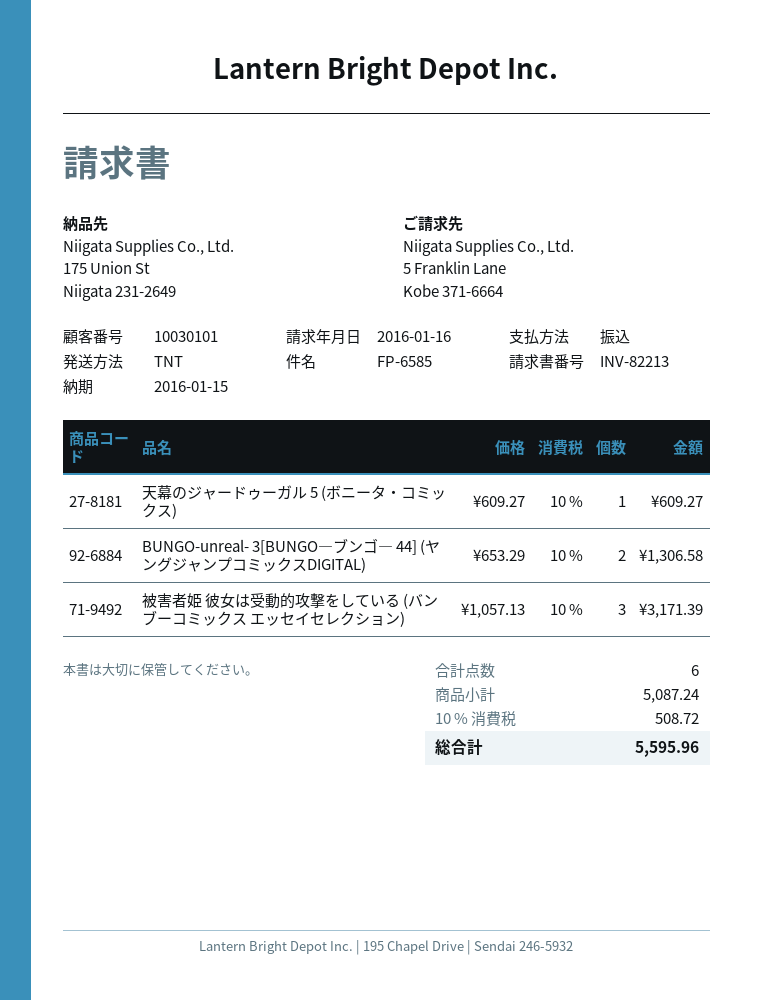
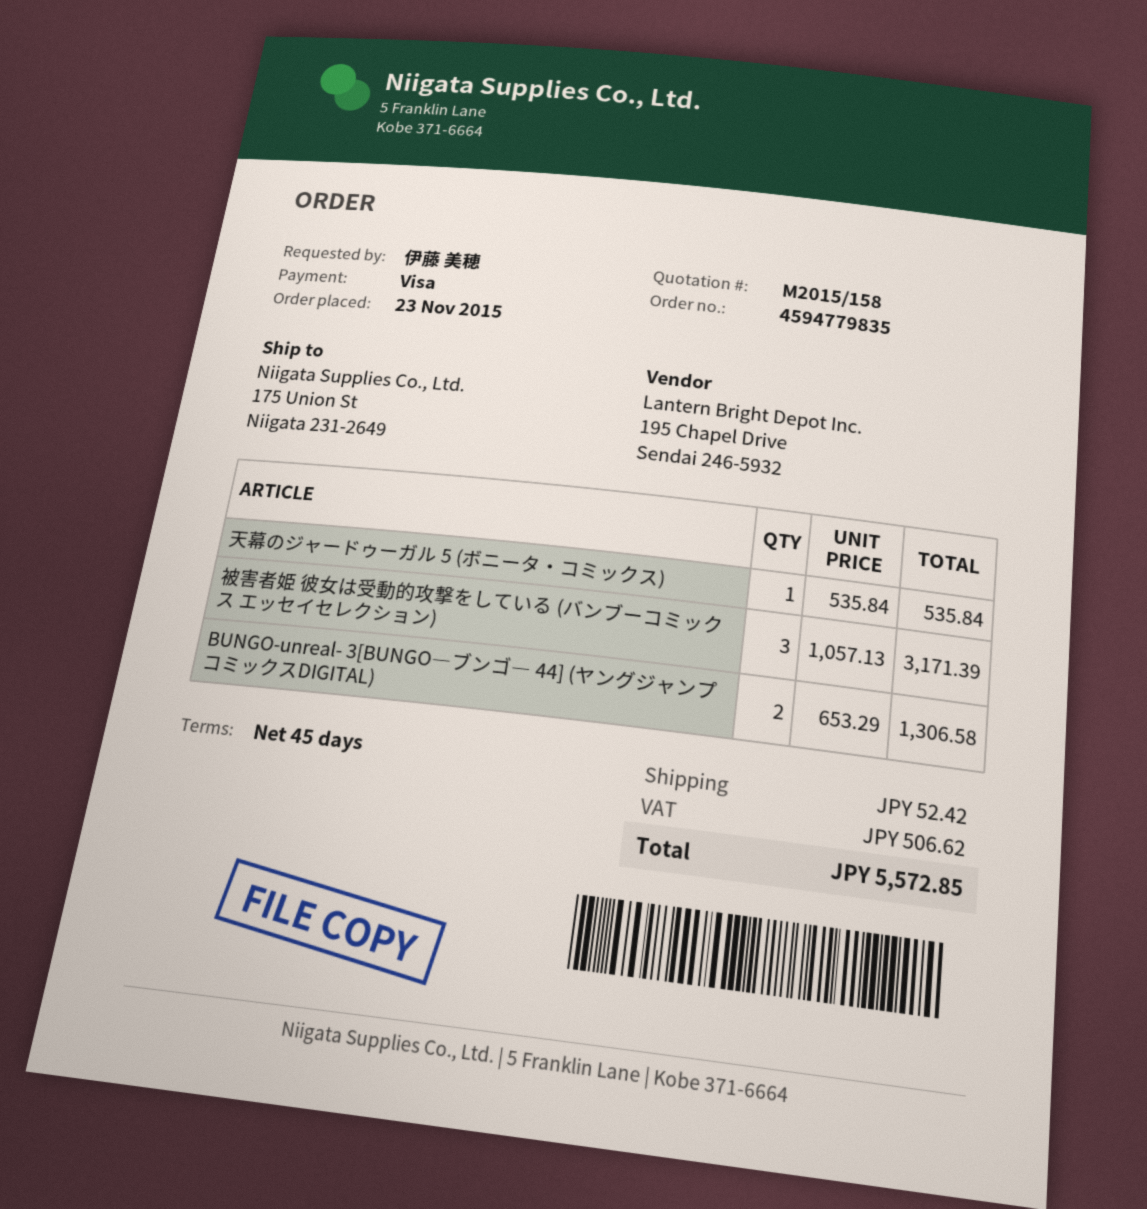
payment method: bank transfer -> Visa
天幕のジャードゥーガル 5 (ボニータ・コミックス): 1 x 609.27 = 609.27 -> 1 x 535.84 = 535.84
shipping: none -> 52.42
tax: 508.72 -> 506.62
total: 5595.96 -> 5572.85

